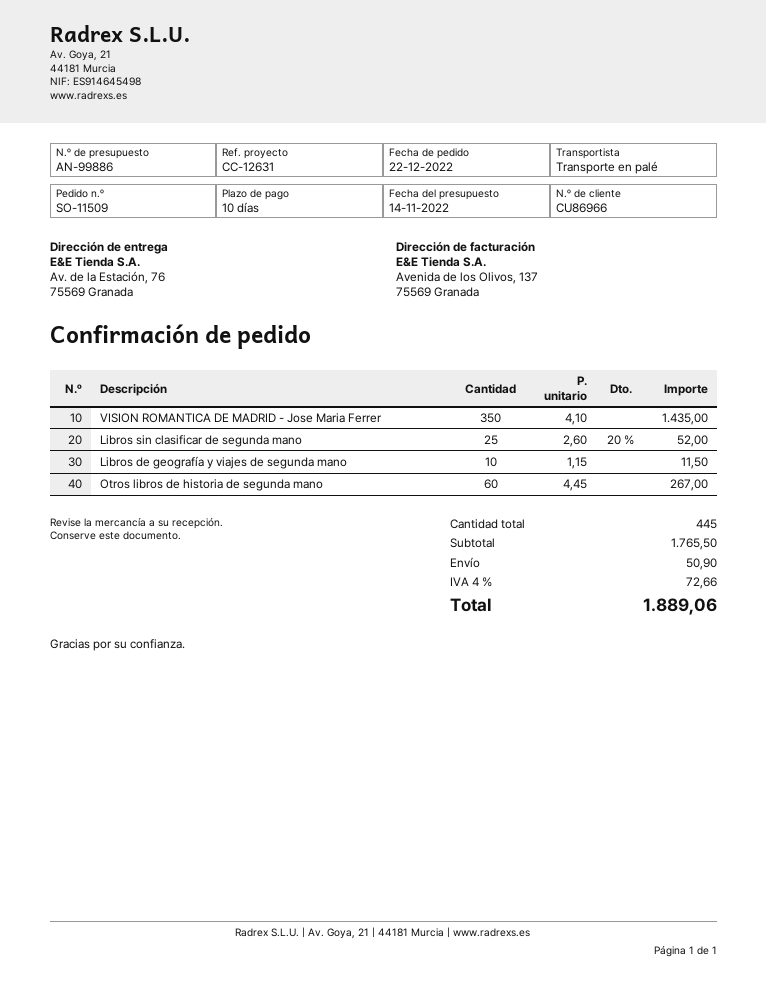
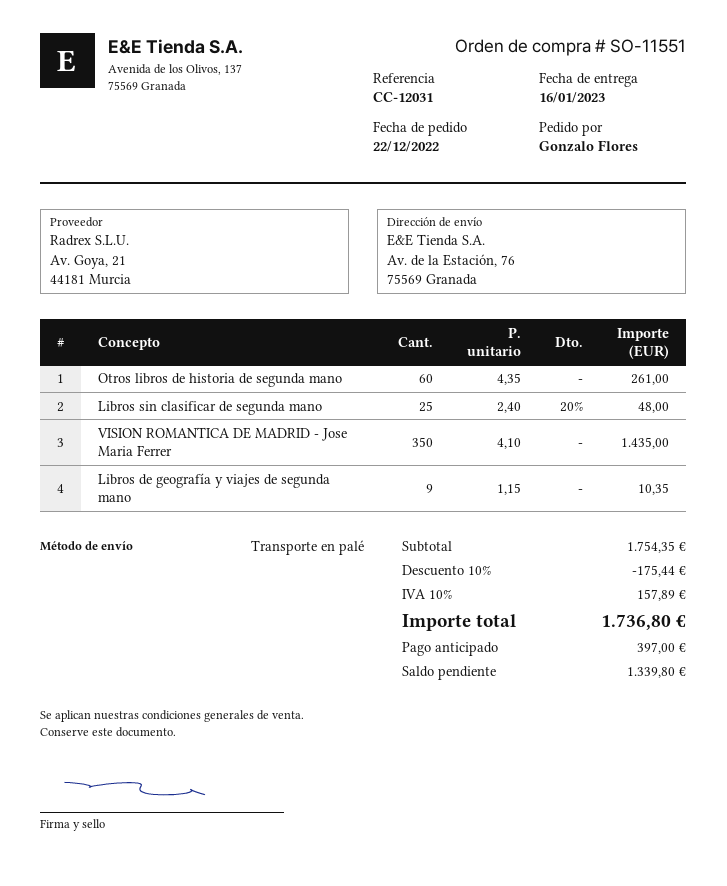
order number: SO-11509 -> SO-11551
reference: CC-12631 -> CC-12031
Libros sin clasificar de segunda mano: 25 x 2.60 - 20% = 52.00 -> 25 x 2.40 - 20% = 48.00
Libros de geografía y viajes de segunda mano: 10 x 1.15 = 11.50 -> 9 x 1.15 = 10.35
Otros libros de historia de segunda mano: 60 x 4.45 = 267.00 -> 60 x 4.35 = 261.00
subtotal: 1765.50 -> 1754.35
discount: none -> 10% = 175.44
shipping: 50.90 -> none
tax: 4% = 72.66 -> 10% = 157.89
total: 1889.06 -> 1736.80

